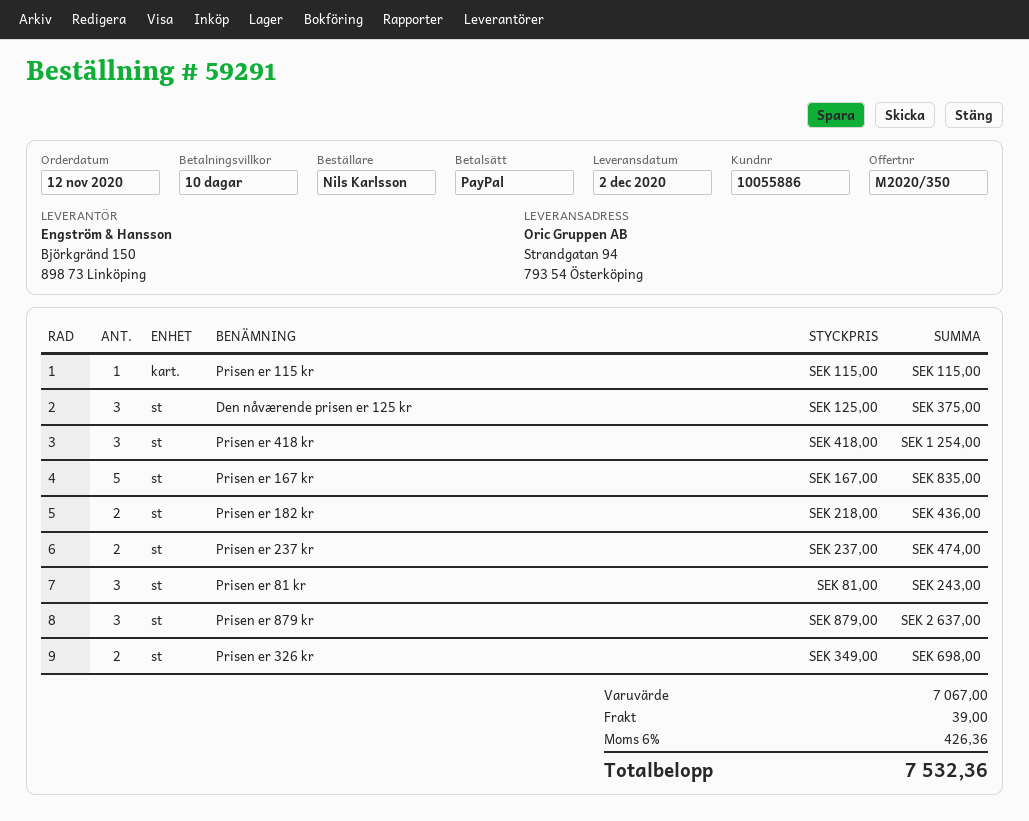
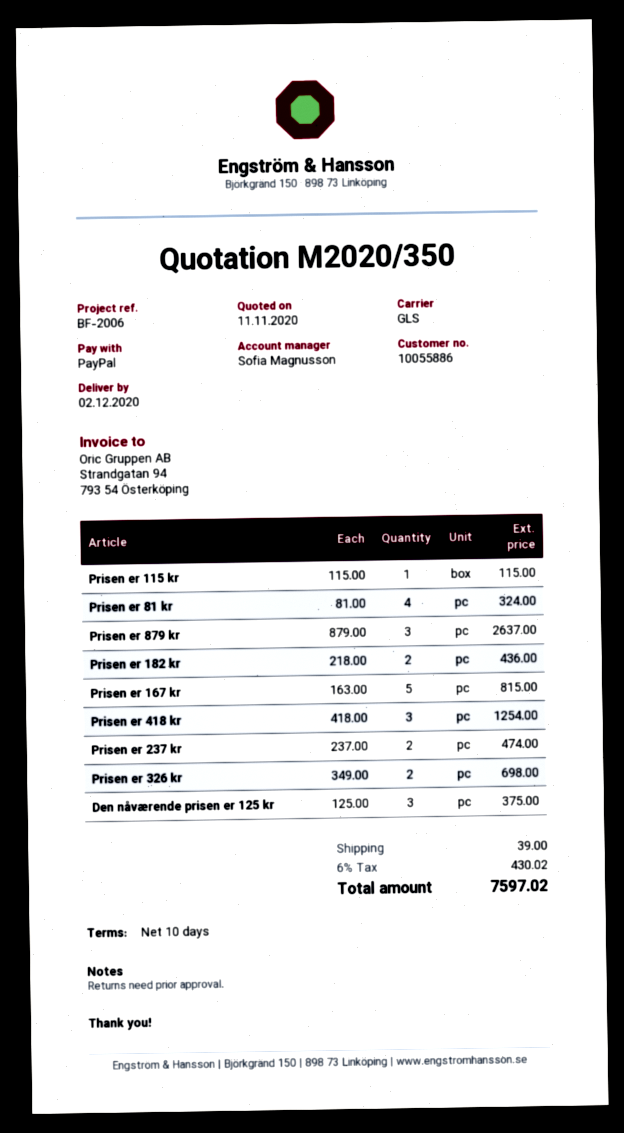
Prisen er 167 kr: 5 x 167.00 = 835.00 -> 5 x 163.00 = 815.00
Prisen er 81 kr: 3 x 81.00 = 243.00 -> 4 x 81.00 = 324.00
tax: 6% = 426.36 -> 6% = 430.02
total: 7532.36 -> 7597.02

